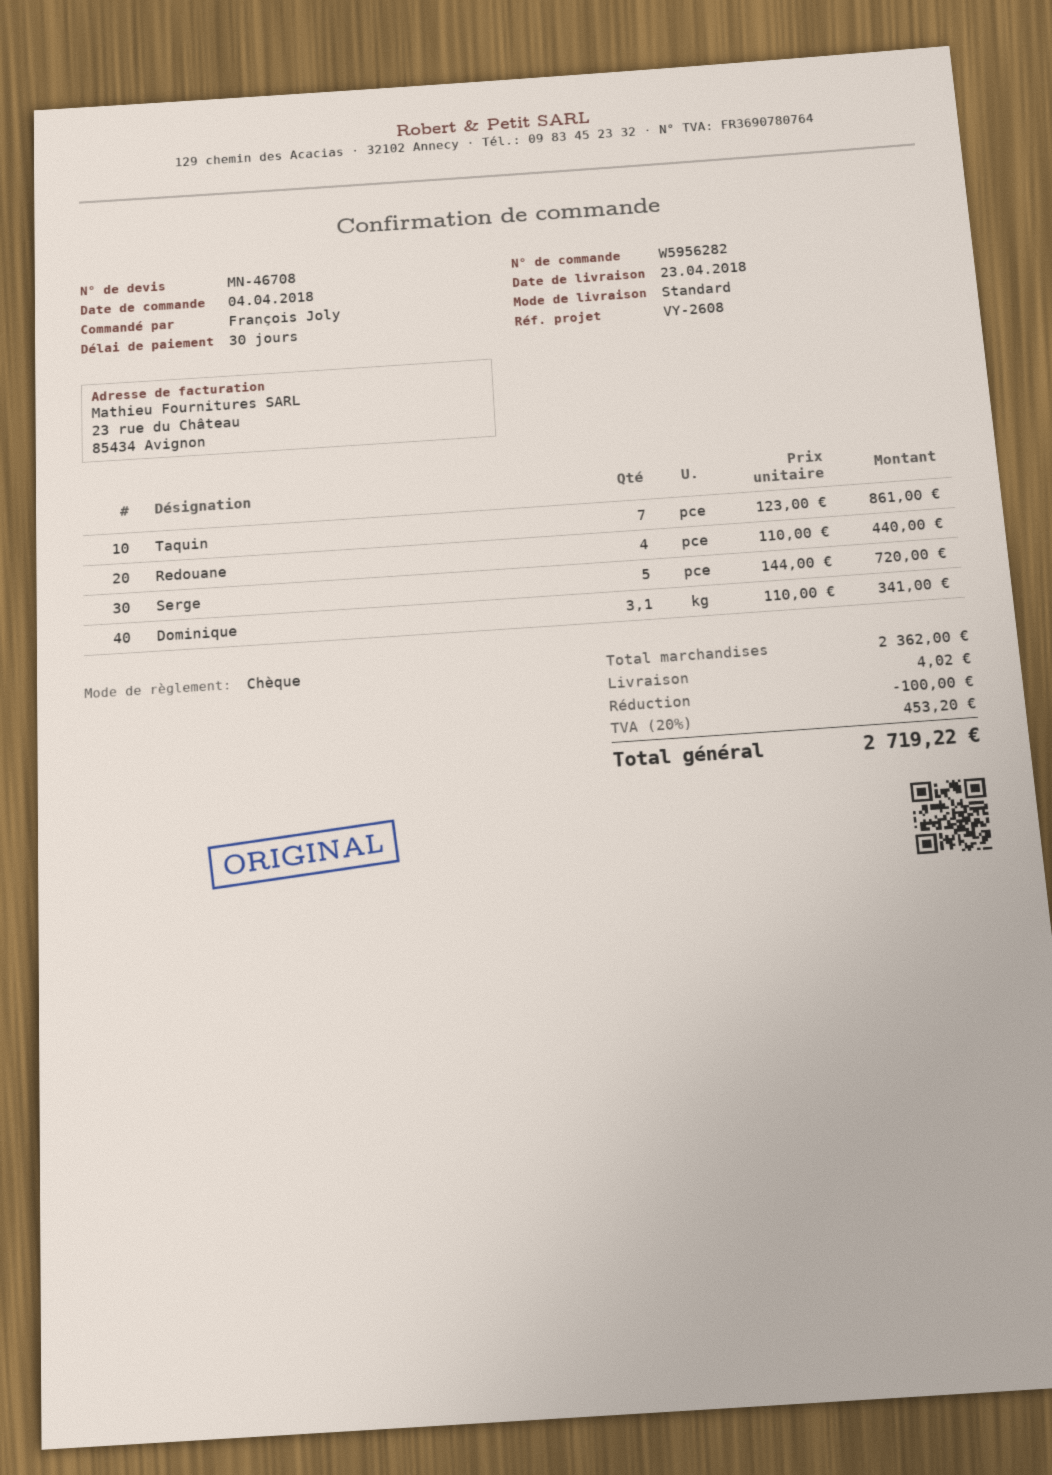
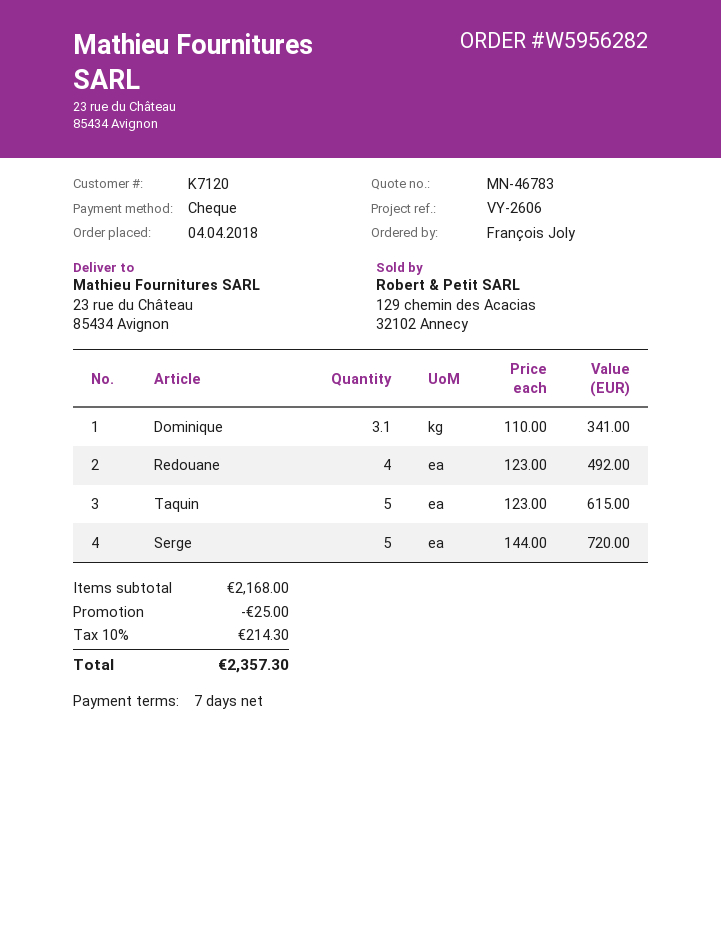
quote number: MN-46708 -> MN-46783
payment terms: 30 days -> 7 days
reference: VY-2608 -> VY-2606
Taquin: 7 x 123.00 = 861.00 -> 5 x 123.00 = 615.00
Redouane: 4 x 110.00 = 440.00 -> 4 x 123.00 = 492.00
subtotal: 2362.00 -> 2168.00
discount: 100.00 -> 25.00
shipping: 4.02 -> none
tax: 20% = 453.20 -> 10% = 214.30
total: 2719.22 -> 2357.30

